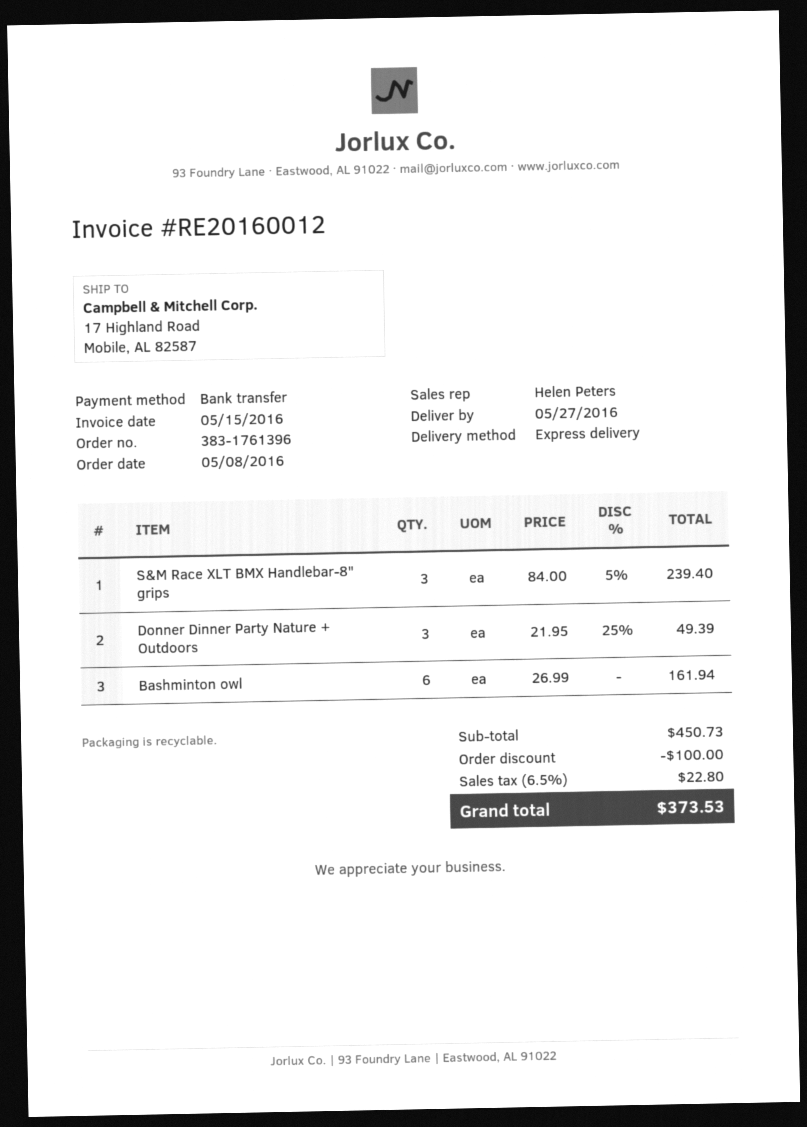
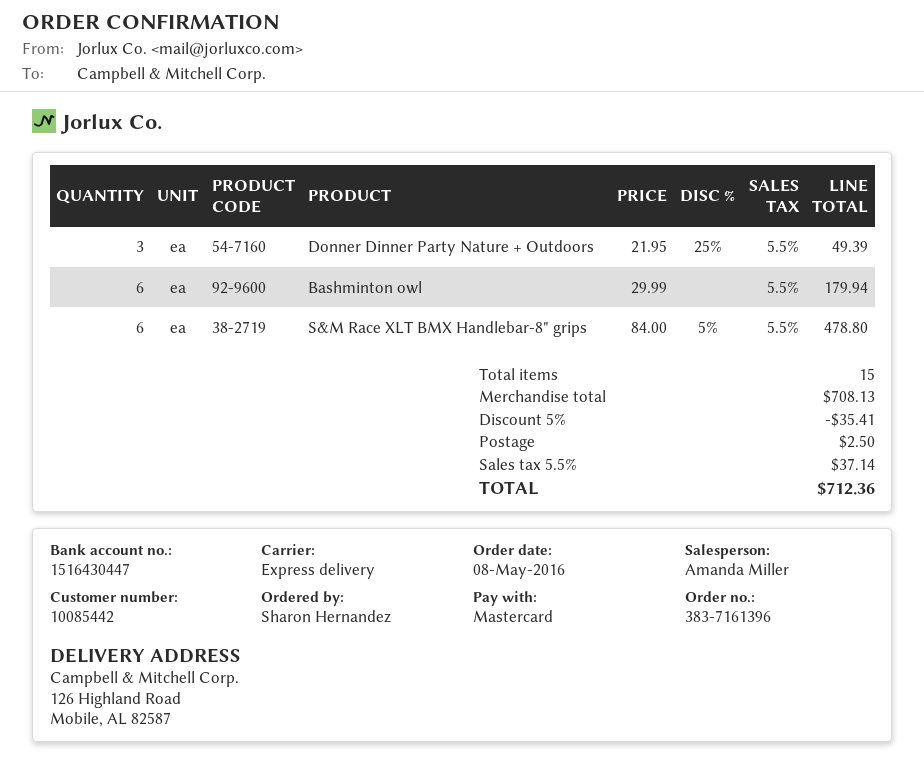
order number: 383-1761396 -> 383-7161396
sales rep: Helen Peters -> Amanda Miller
payment method: bank transfer -> Mastercard
ship to: 17 Highland Road, Mobile, AL 82587 -> 126 Highland Road, Mobile, AL 82587
S&M Race XLT BMX Handlebar-8" grips: 3 x 84.00 - 5% = 239.40 -> 6 x 84.00 - 5% = 478.80
Bashminton owl: 6 x 26.99 = 161.94 -> 6 x 29.99 = 179.94
subtotal: 450.73 -> 708.13
discount: 100.00 -> 35.41
shipping: none -> 2.50
tax: 6.5% = 22.80 -> 5.5% = 37.14
total: 373.53 -> 712.36

